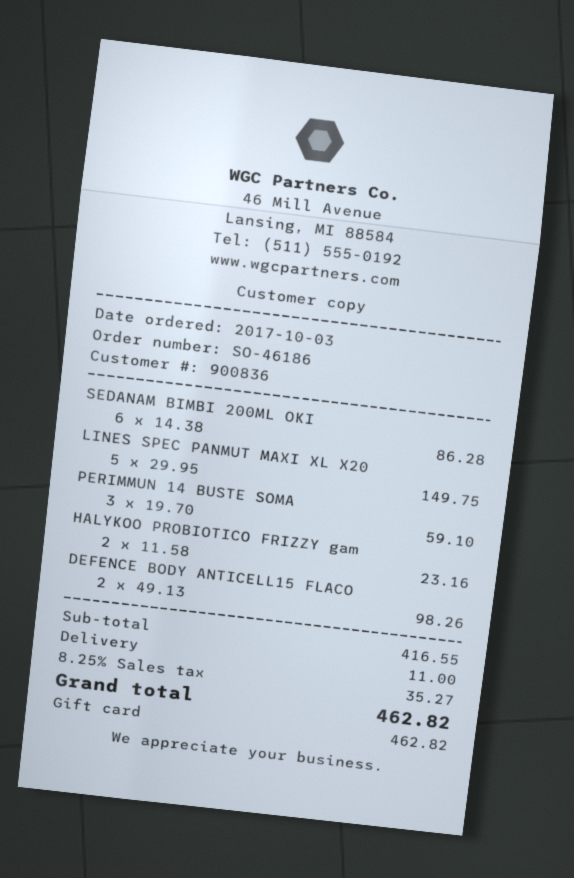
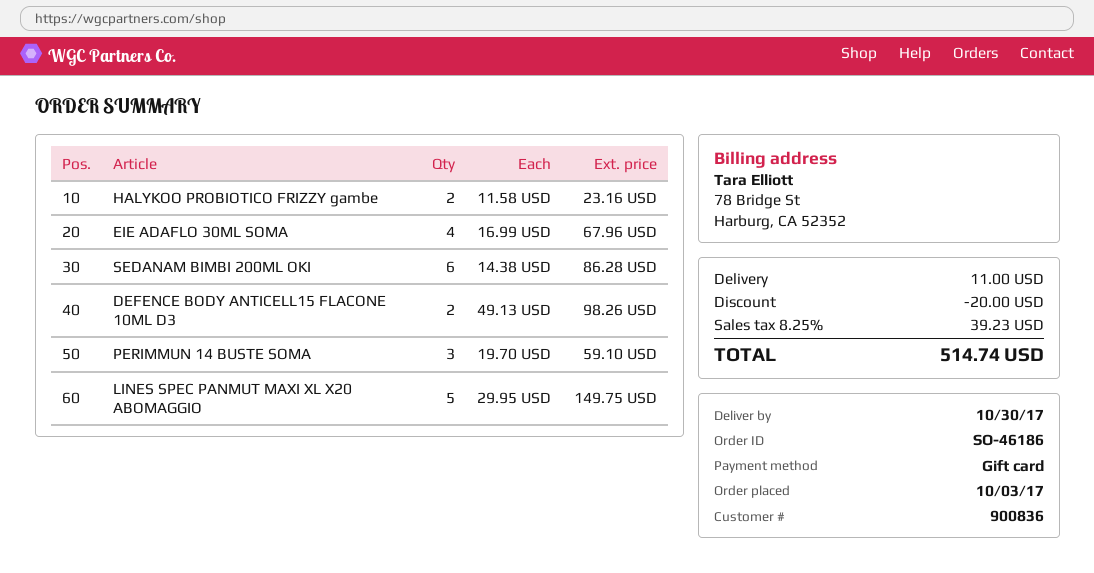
EIE ADAFLO 30ML SOMA: none -> 4 x 16.99 = 67.96
discount: none -> 20.00
tax: 8.25% = 35.27 -> 8.25% = 39.23
total: 462.82 -> 514.74

